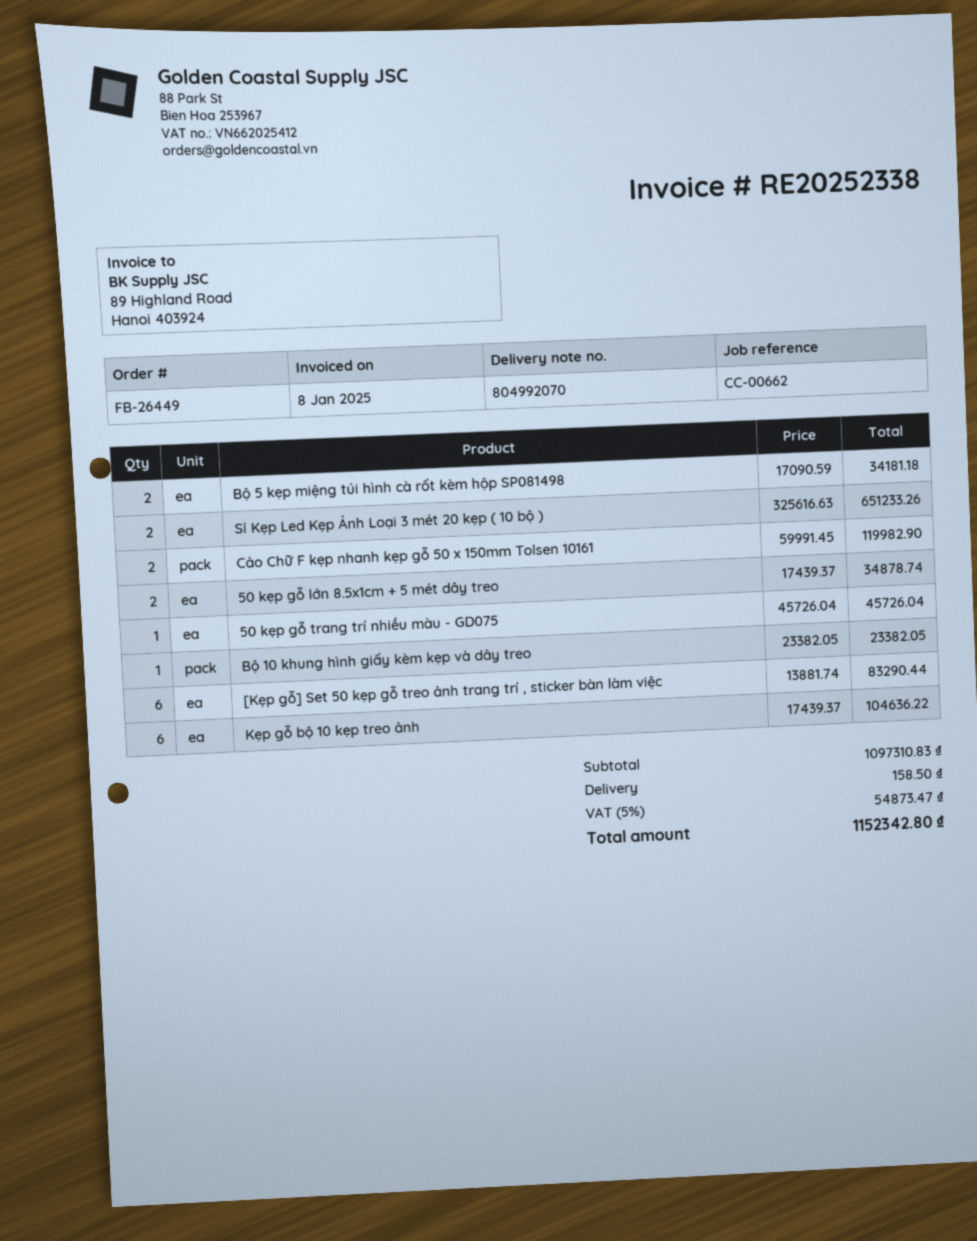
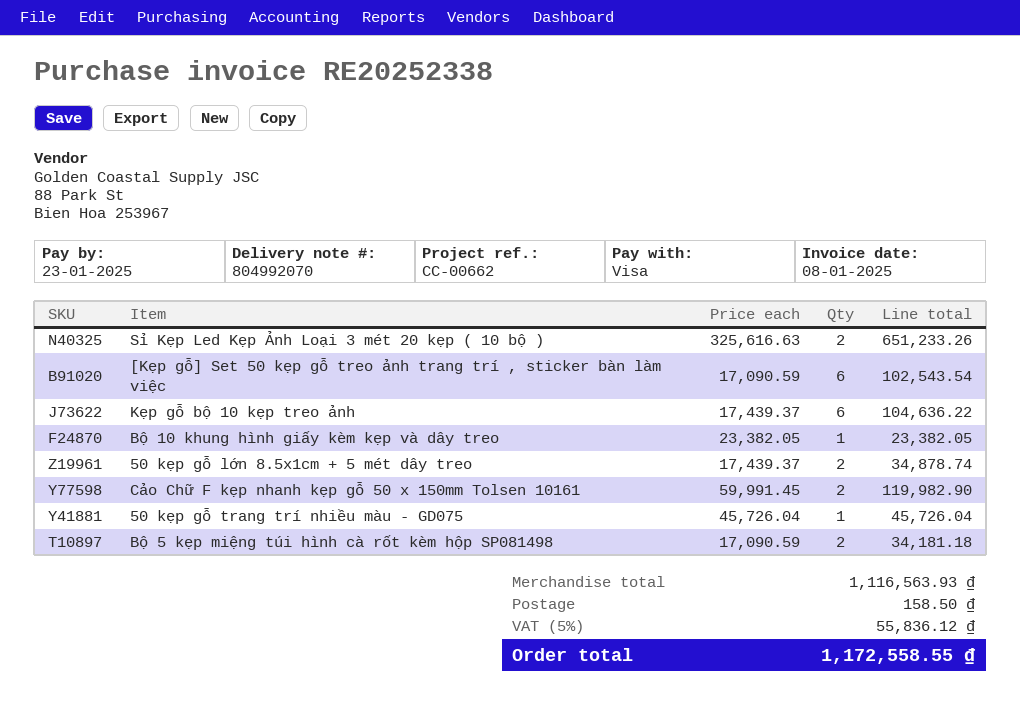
[Kẹp gỗ] Set 50 kẹp gỗ treo ảnh trang trí , sticker bàn làm việc: 6 x 13881.74 = 83290.44 -> 6 x 17090.59 = 102543.54
subtotal: 1097310.83 -> 1116563.93
tax: 5% = 54873.47 -> 5% = 55836.12
total: 1152342.80 -> 1172558.55

